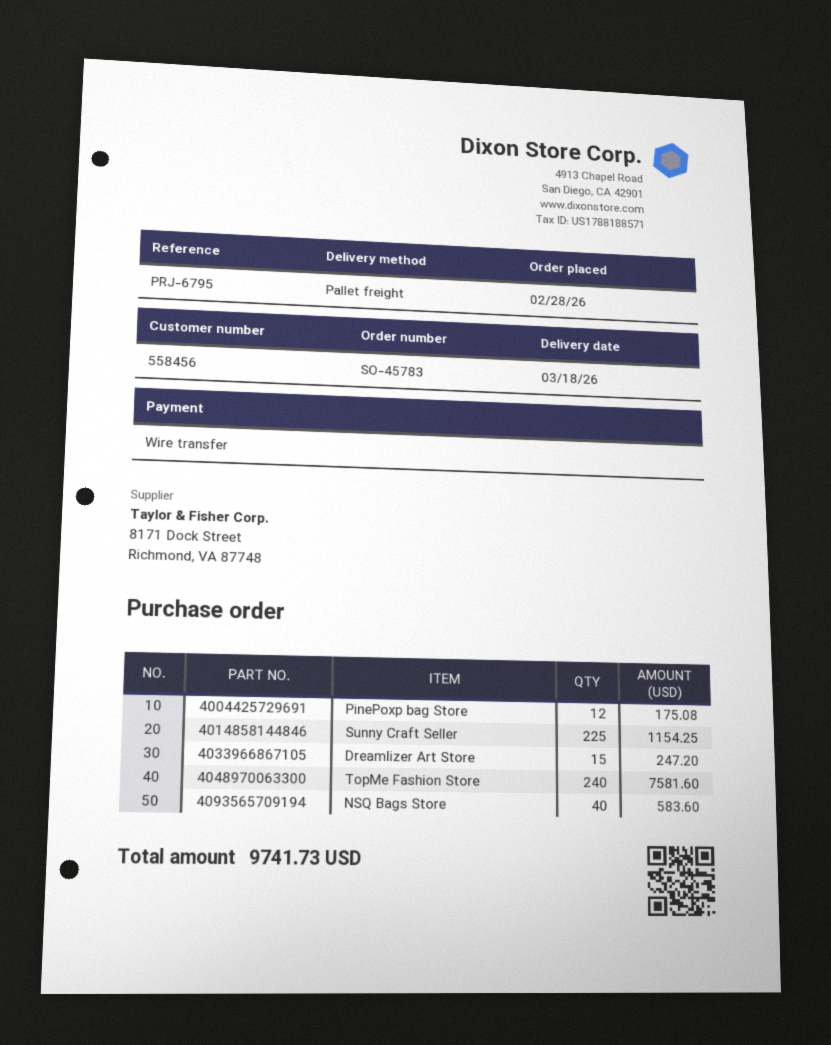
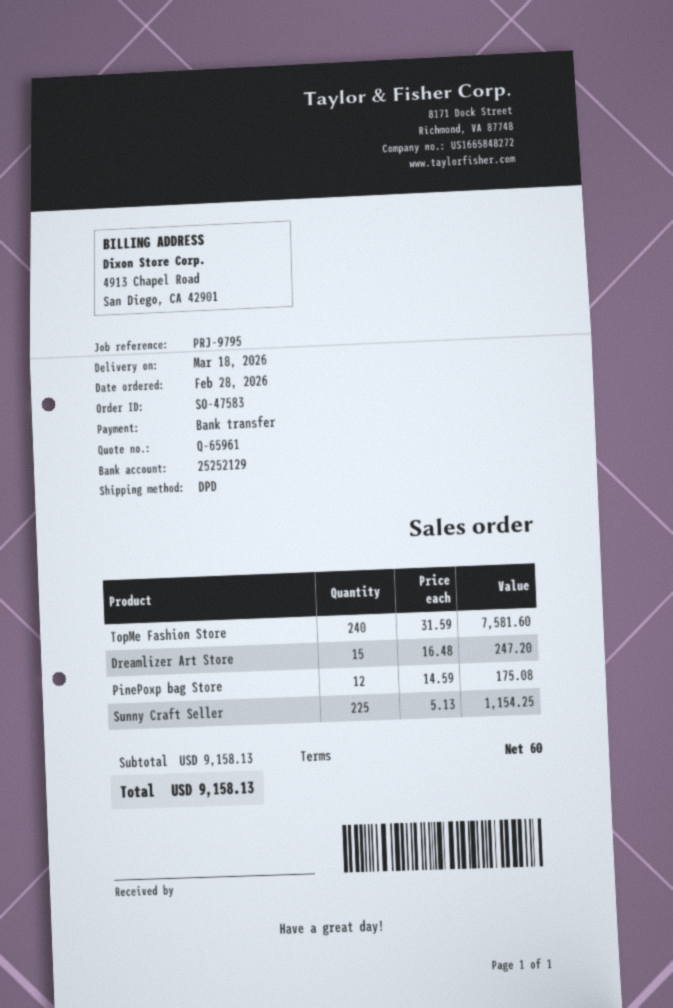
order number: SO-45783 -> SO-47583
reference: PRJ-6795 -> PRJ-9795
shipping method: pallet freight -> DPD
NSQ Bags Store: 40 for 583.60 -> none
total: 9741.73 -> 9158.13

